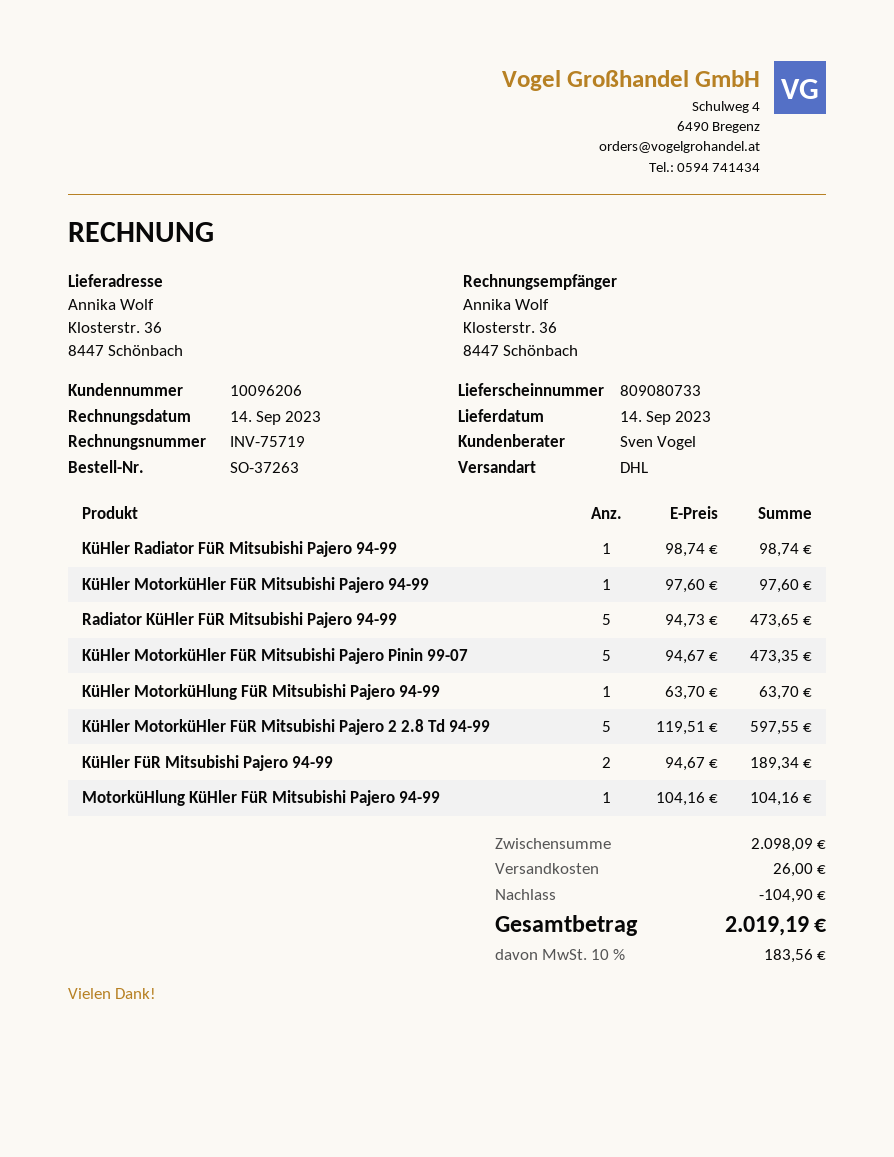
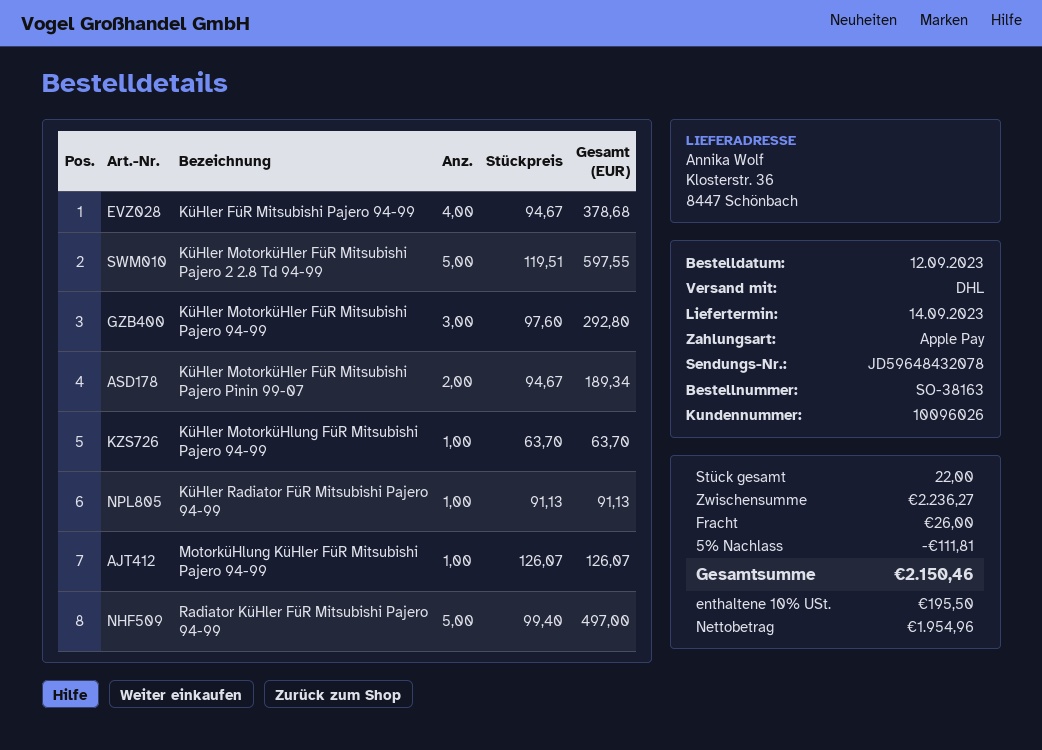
order number: SO-37263 -> SO-38163
customer number: 10096206 -> 10096026
KüHler Radiator FüR Mitsubishi Pajero 94-99: 1 x 98.74 = 98.74 -> 1 x 91.13 = 91.13
KüHler MotorküHler FüR Mitsubishi Pajero 94-99: 1 x 97.60 = 97.60 -> 3 x 97.60 = 292.80
Radiator KüHler FüR Mitsubishi Pajero 94-99: 5 x 94.73 = 473.65 -> 5 x 99.40 = 497.00
KüHler MotorküHler FüR Mitsubishi Pajero Pinin 99-07: 5 x 94.67 = 473.35 -> 2 x 94.67 = 189.34
KüHler FüR Mitsubishi Pajero 94-99: 2 x 94.67 = 189.34 -> 4 x 94.67 = 378.68
MotorküHlung KüHler FüR Mitsubishi Pajero 94-99: 1 x 104.16 = 104.16 -> 1 x 126.07 = 126.07
subtotal: 2098.09 -> 2236.27
discount: 104.90 -> 111.81
tax: 10% = 183.56 -> 10% = 195.50
total: 2019.19 -> 2150.46

